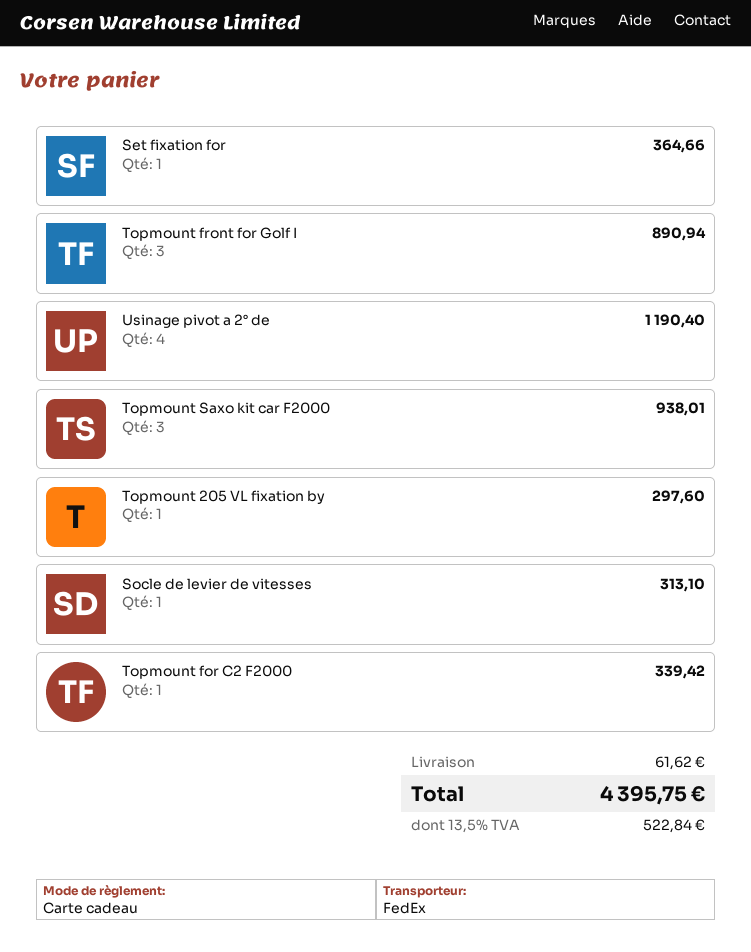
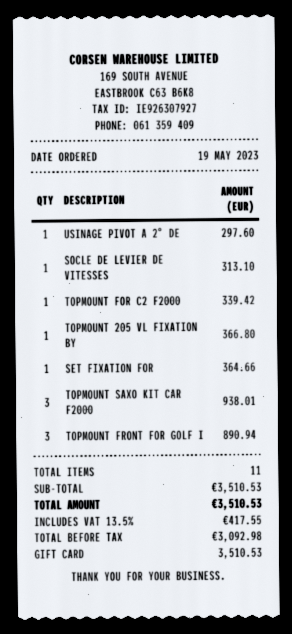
Usinage pivot a 2° de: 4 for 1190.40 -> 1 for 297.60
Topmount 205 VL fixation by: 1 for 297.60 -> 1 for 366.80
shipping: 61.62 -> none
tax: 13.5% = 522.84 -> 13.5% = 417.55
total: 4395.75 -> 3510.53

